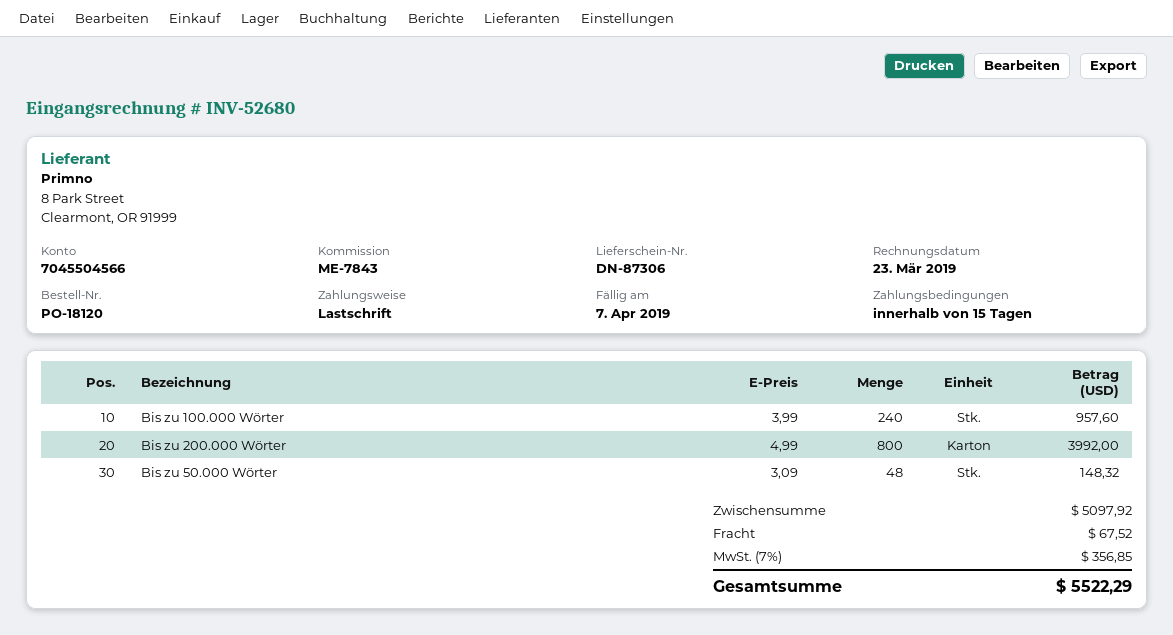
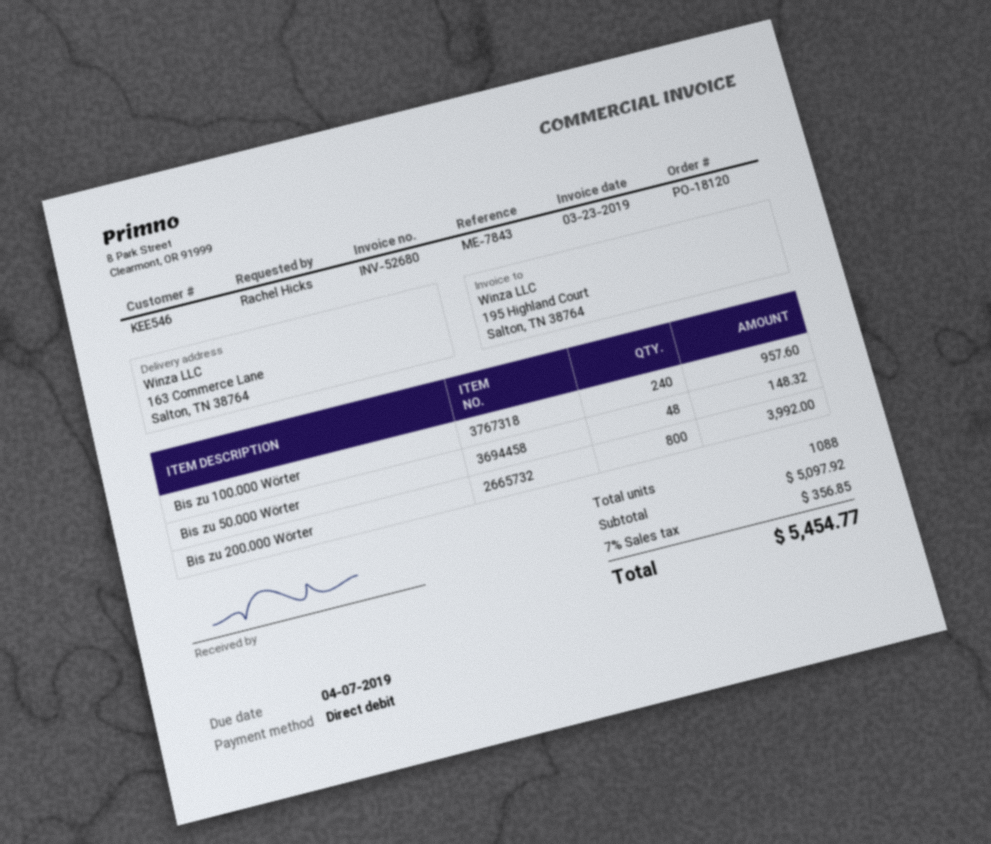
shipping: 67.52 -> none
total: 5522.29 -> 5454.77

